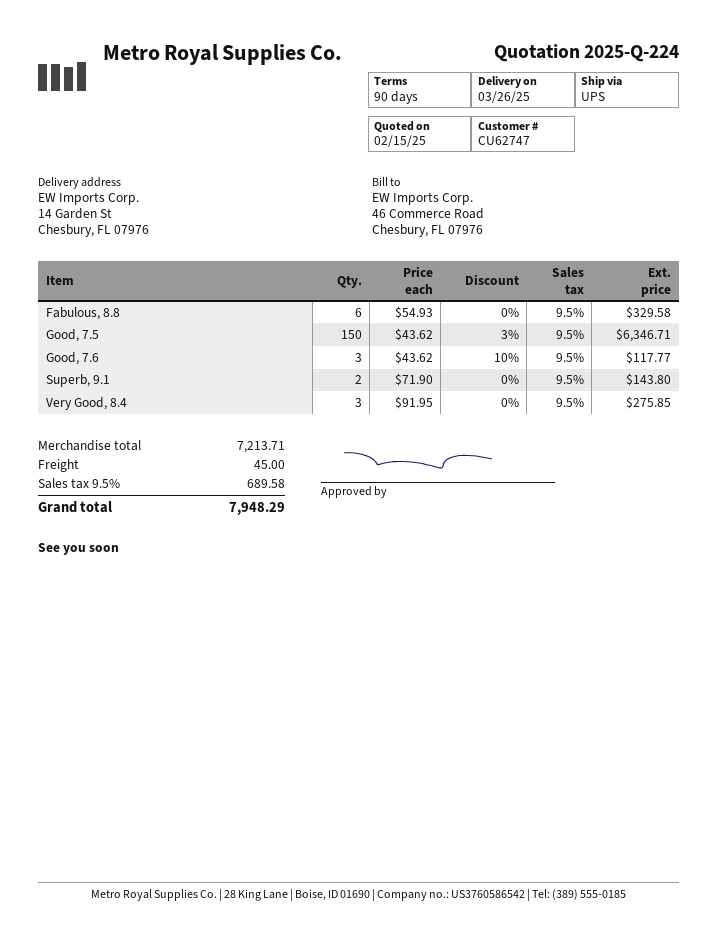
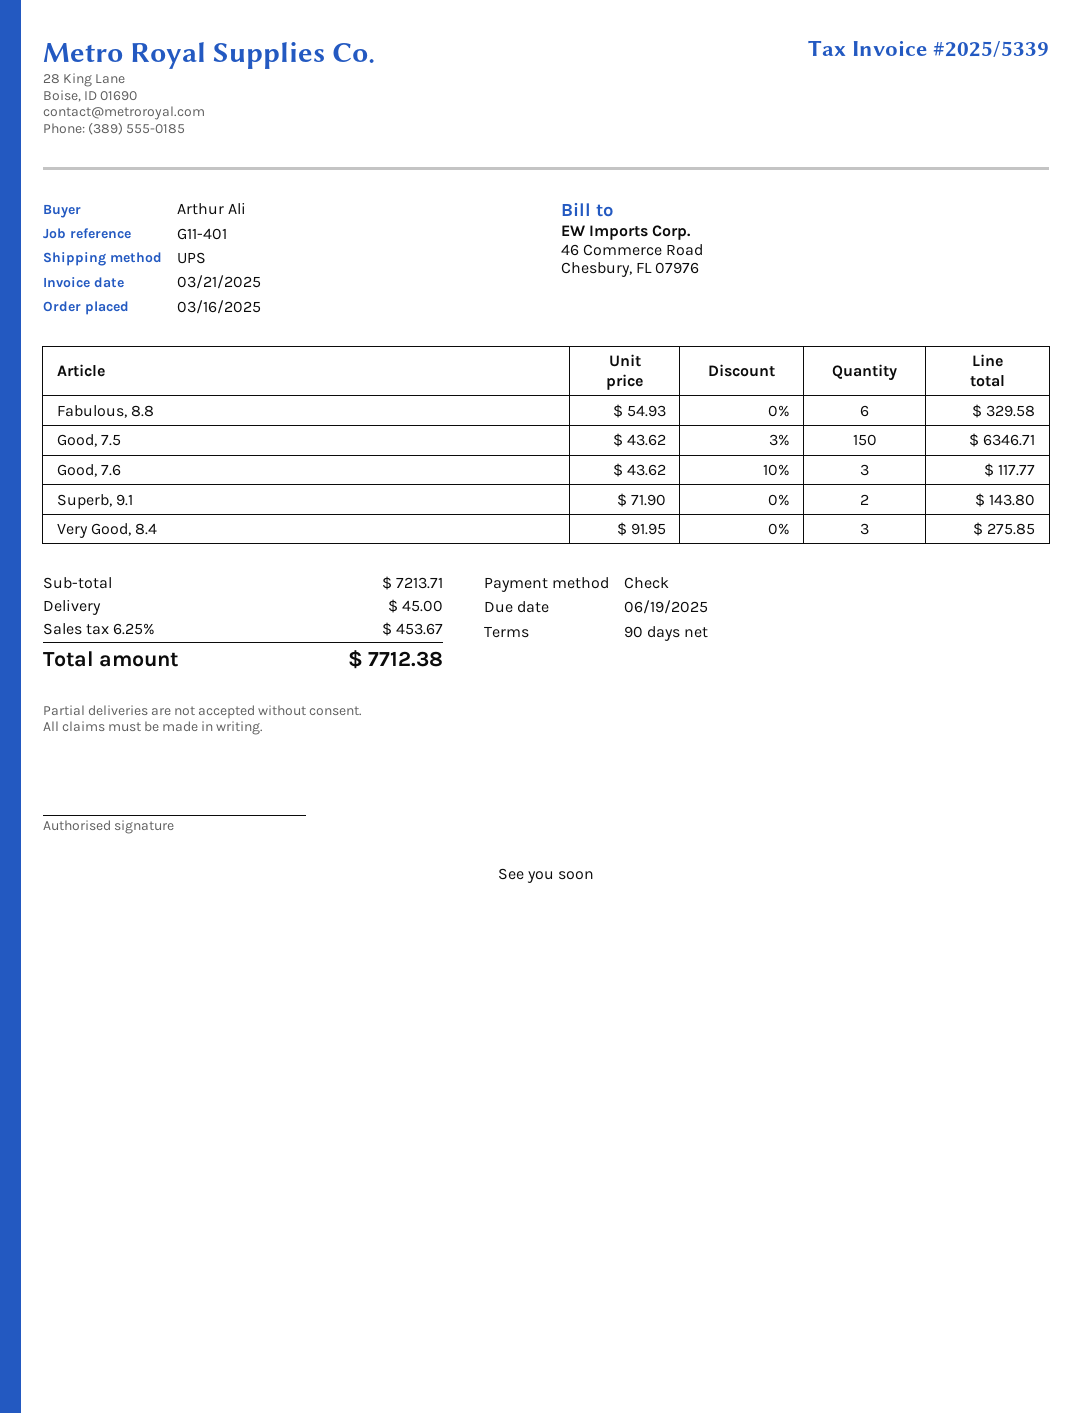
tax: 9.5% = 689.58 -> 6.25% = 453.67
total: 7948.29 -> 7712.38

